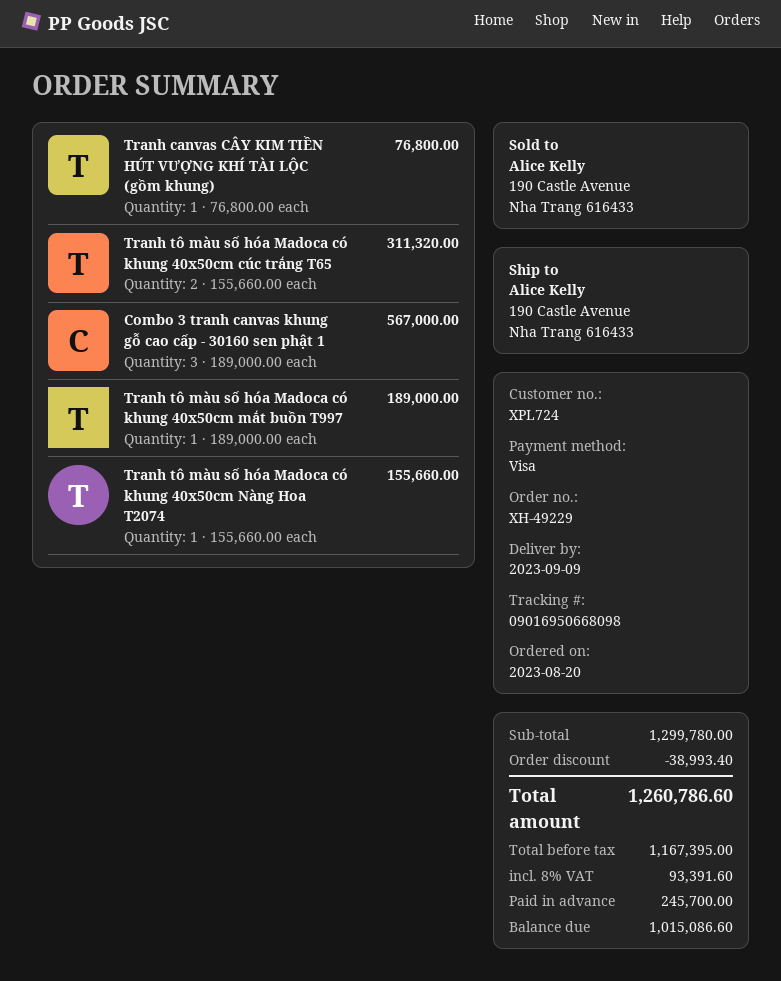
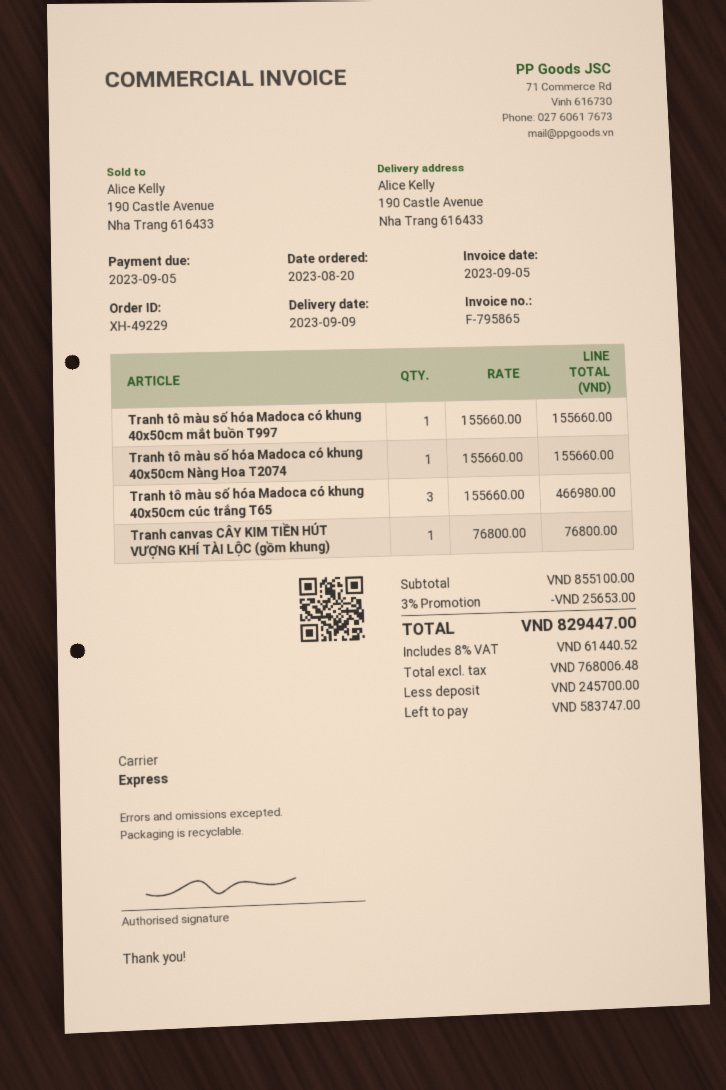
Tranh tô màu số hóa Madoca có khung 40x50cm cúc trắng T65: 2 x 155660.00 = 311320.00 -> 3 x 155660.00 = 466980.00
Combo 3 tranh canvas khung gỗ cao cấp - 30160 sen phật 1: 3 x 189000.00 = 567000.00 -> none
Tranh tô màu số hóa Madoca có khung 40x50cm mắt buồn T997: 1 x 189000.00 = 189000.00 -> 1 x 155660.00 = 155660.00
subtotal: 1299780.00 -> 855100.00
discount: 38993.40 -> 25653.00
net: 1167395.00 -> 768006.48
tax: 8% = 93391.60 -> 8% = 61440.52
total: 1260786.60 -> 829447.00
balance: 1015086.60 -> 583747.00

